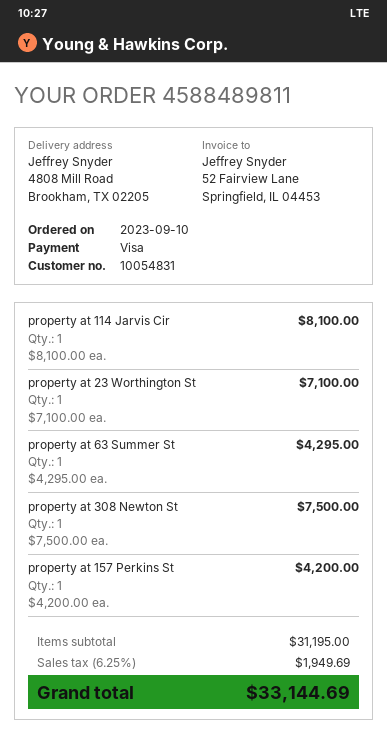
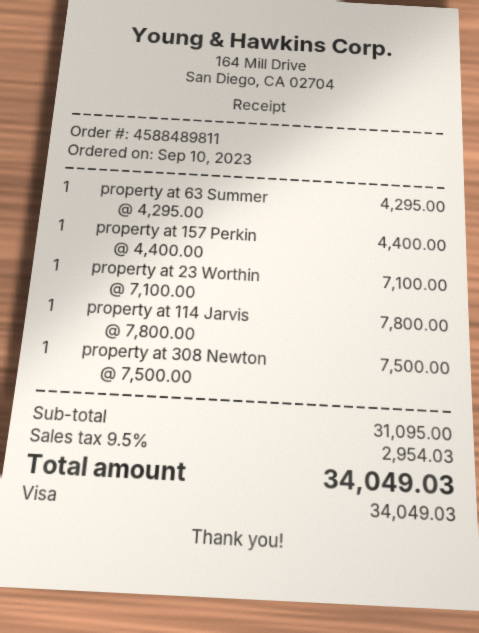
property at 114 Jarvis Cir: 1 x 8100.00 = 8100.00 -> 1 x 7800.00 = 7800.00
property at 157 Perkins St: 1 x 4200.00 = 4200.00 -> 1 x 4400.00 = 4400.00
subtotal: 31195.00 -> 31095.00
tax: 6.25% = 1949.69 -> 9.5% = 2954.03
total: 33144.69 -> 34049.03

